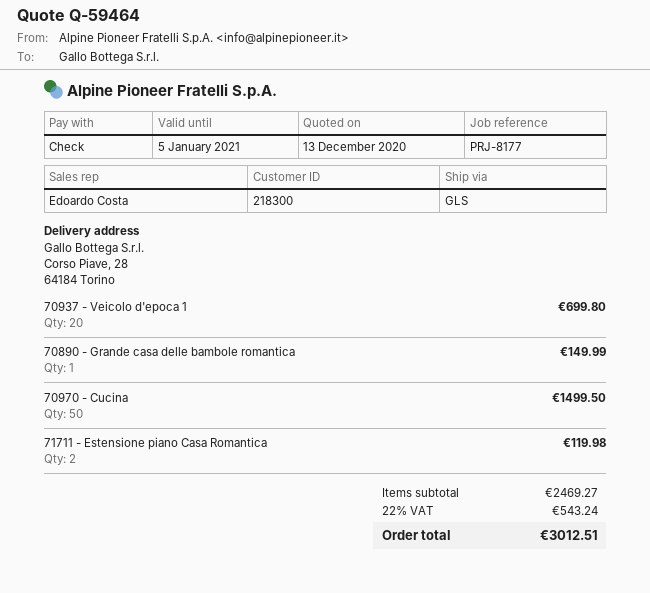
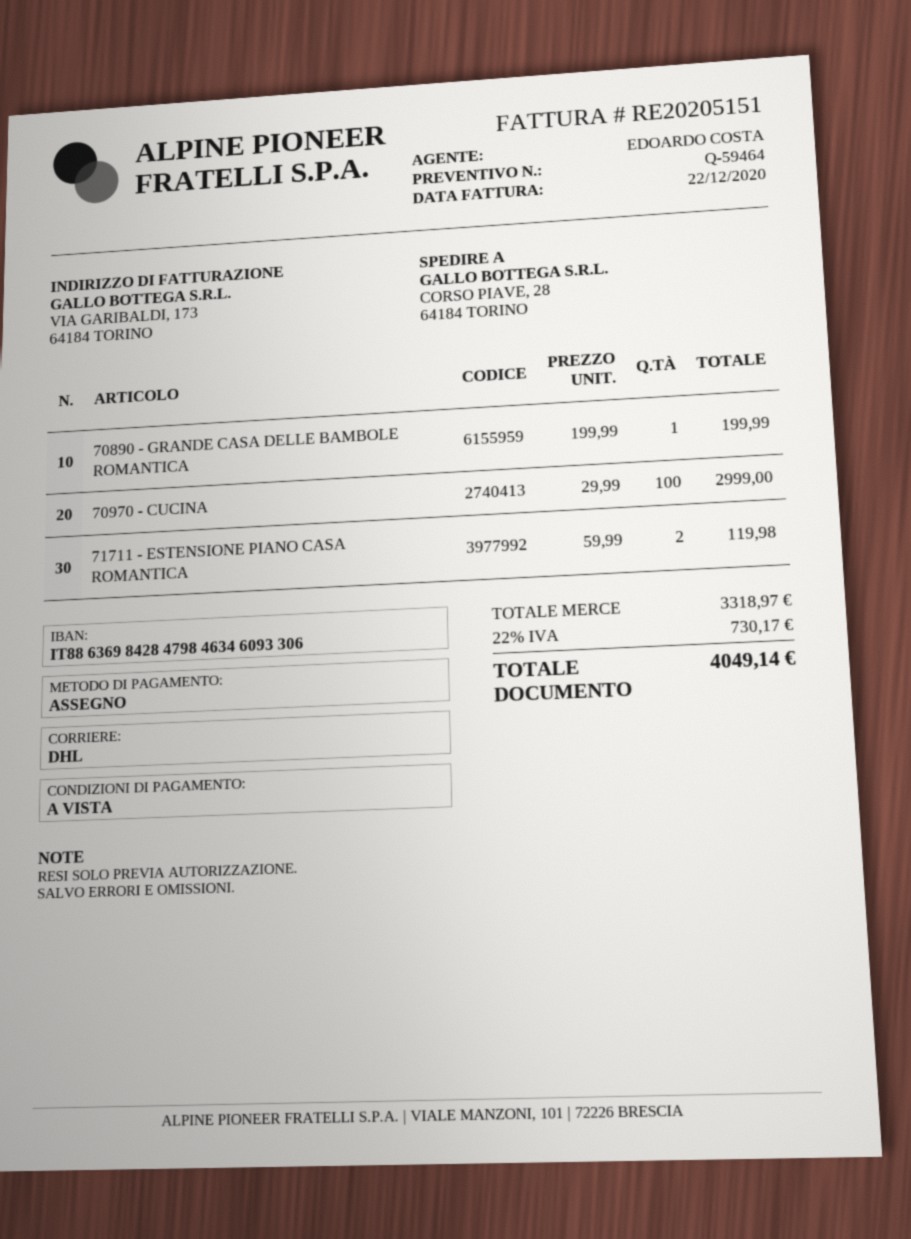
shipping method: GLS -> DHL
70937 - Veicolo d'epoca 1: 20 for 699.80 -> none
70890 - Grande casa delle bambole romantica: 1 for 149.99 -> 1 for 199.99
70970 - Cucina: 50 for 1499.50 -> 100 for 2999.00
subtotal: 2469.27 -> 3318.97
tax: 22% = 543.24 -> 22% = 730.17
total: 3012.51 -> 4049.14

